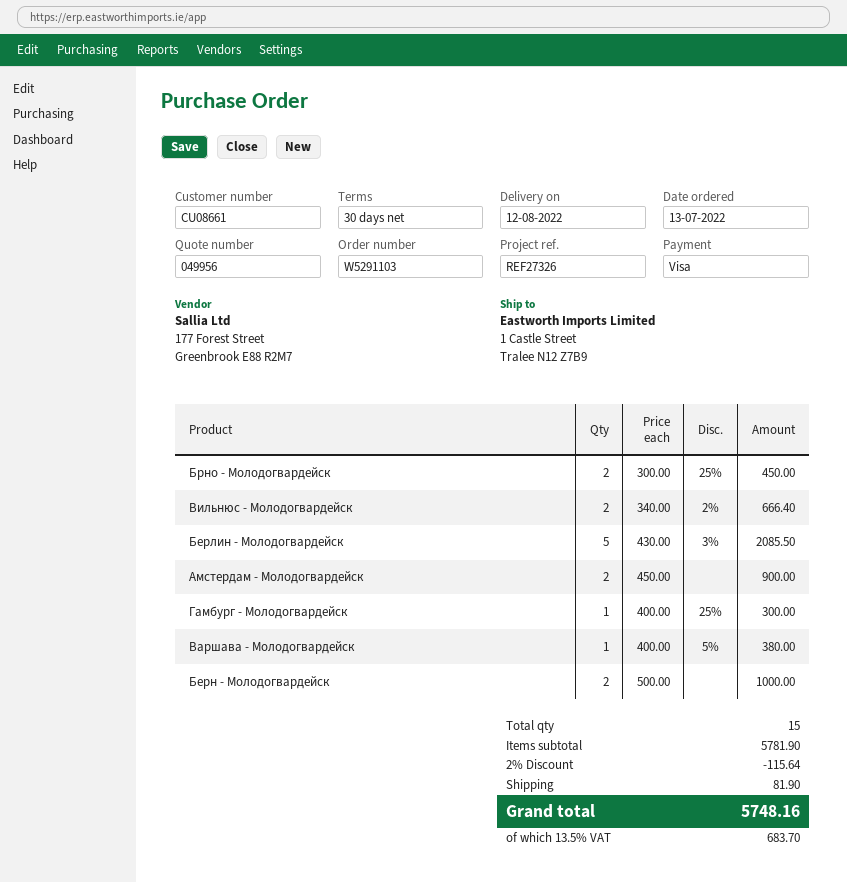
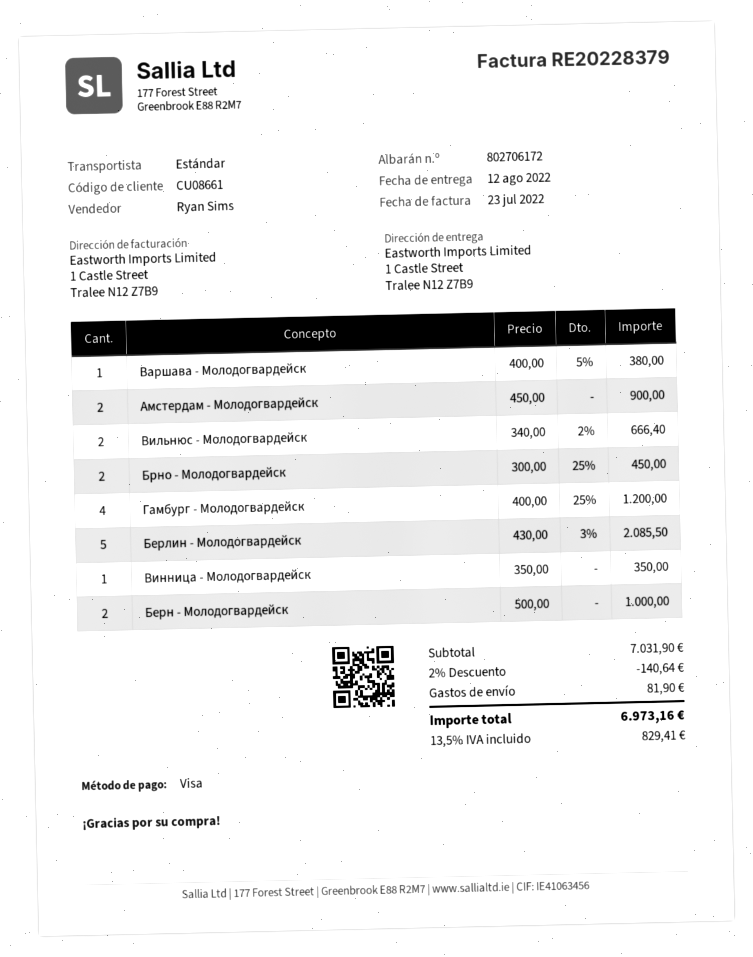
Гамбург - Молодогвардейск: 1 x 400.00 - 25% = 300.00 -> 4 x 400.00 - 25% = 1200.00
Винница - Молодогвардейск: none -> 1 x 350.00 = 350.00
subtotal: 5781.90 -> 7031.90
discount: 2% = 115.64 -> 2% = 140.64
tax: 13.5% = 683.70 -> 13.5% = 829.41
total: 5748.16 -> 6973.16

